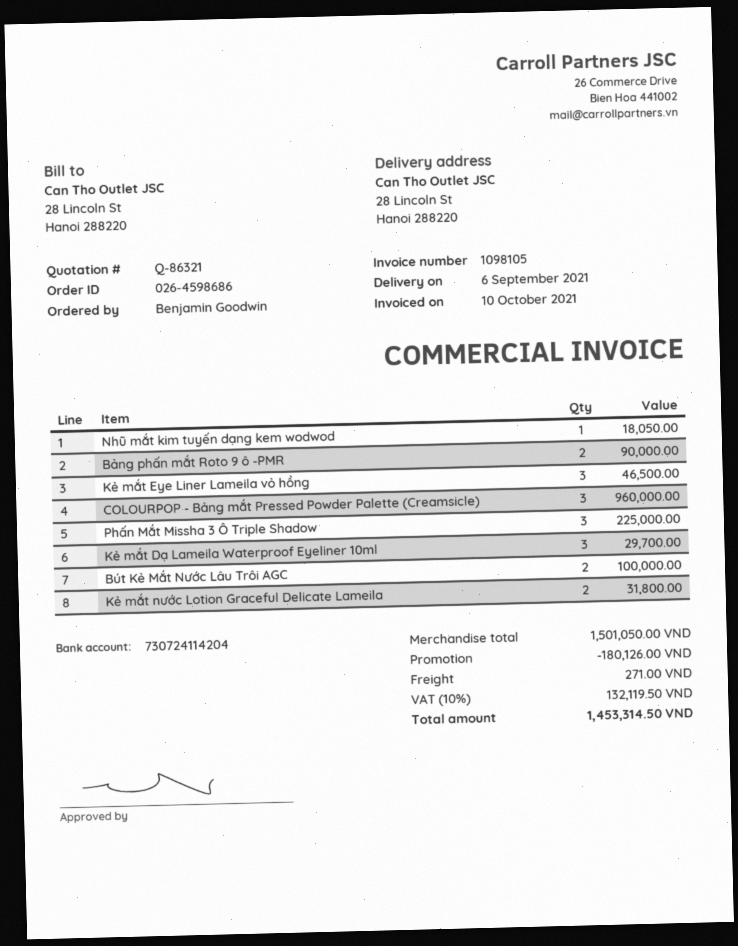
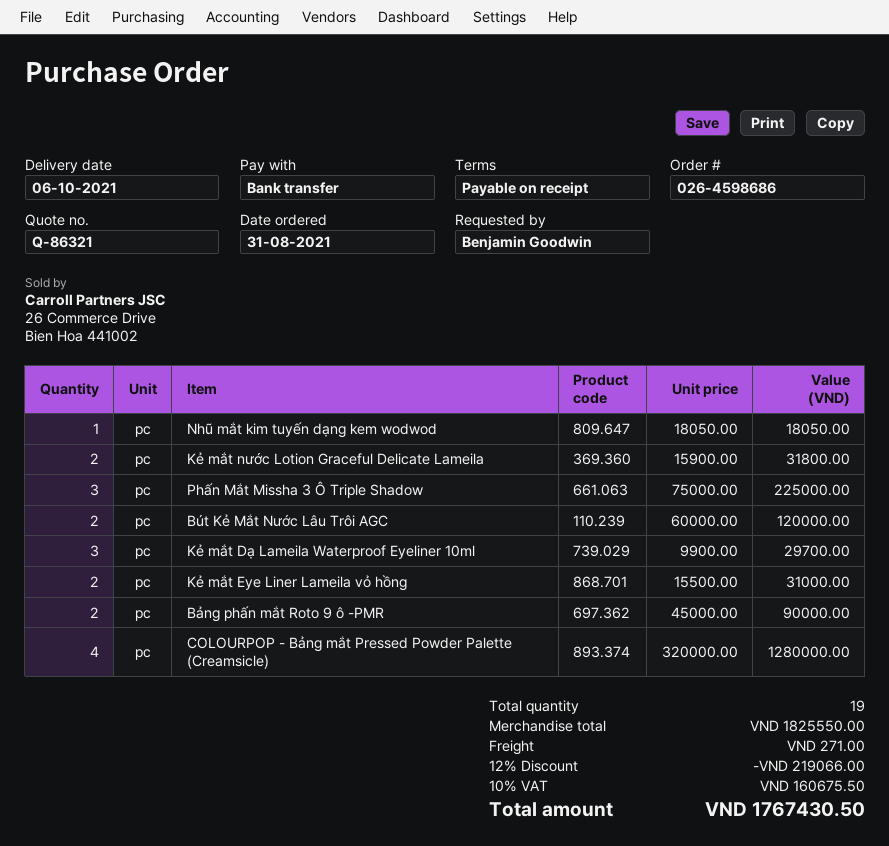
delivery date: 2021-09-06 -> 2021-10-06
Kẻ mắt Eye Liner Lameila vỏ hồng: 3 for 46500.00 -> 2 for 31000.00
COLOURPOP - Bảng mắt Pressed Powder Palette (Creamsicle): 3 for 960000.00 -> 4 for 1280000.00
Bút Kẻ Mắt Nước Lâu Trôi AGC: 2 for 100000.00 -> 2 for 120000.00
subtotal: 1501050.00 -> 1825550.00
discount: 180126.00 -> 219066.00
tax: 10% = 132119.50 -> 10% = 160675.50
total: 1453314.50 -> 1767430.50

